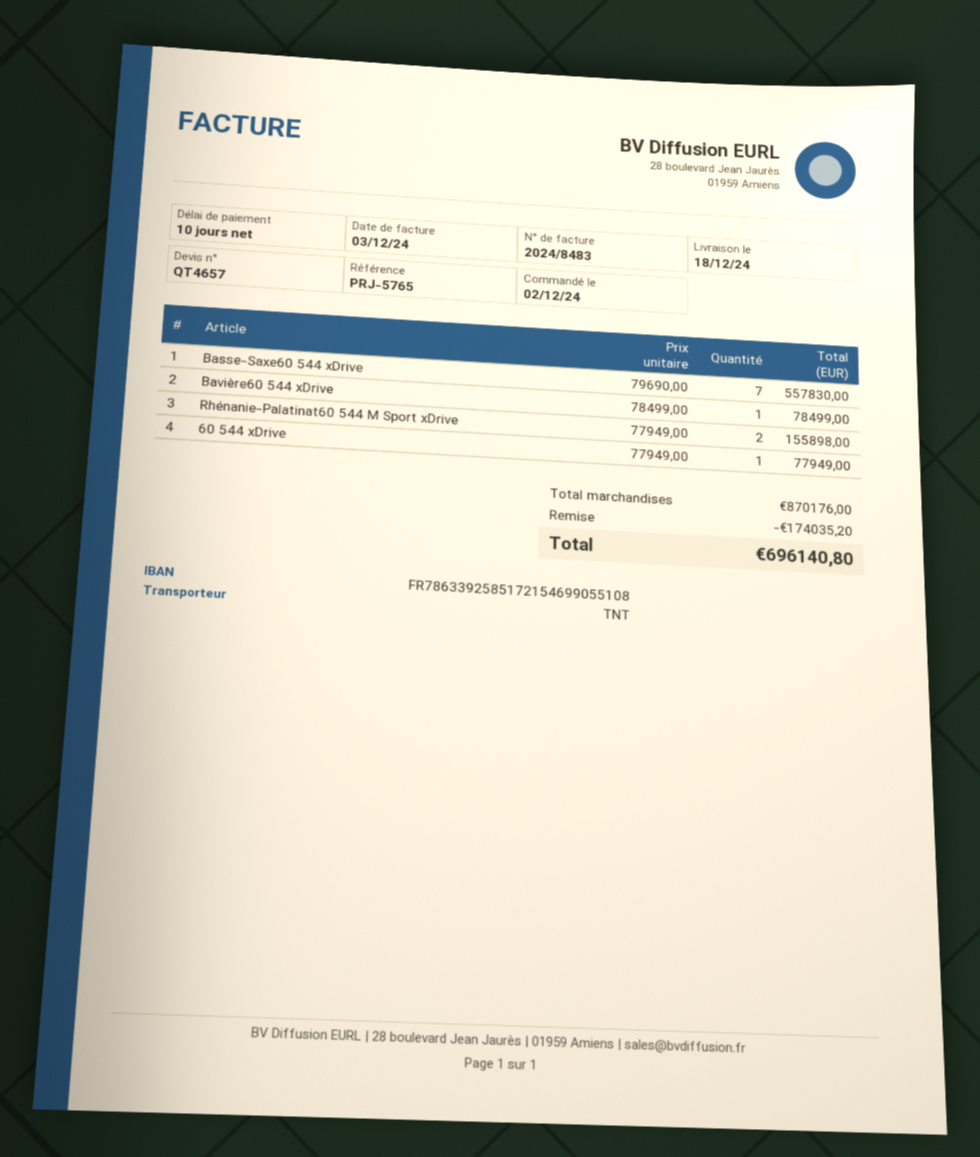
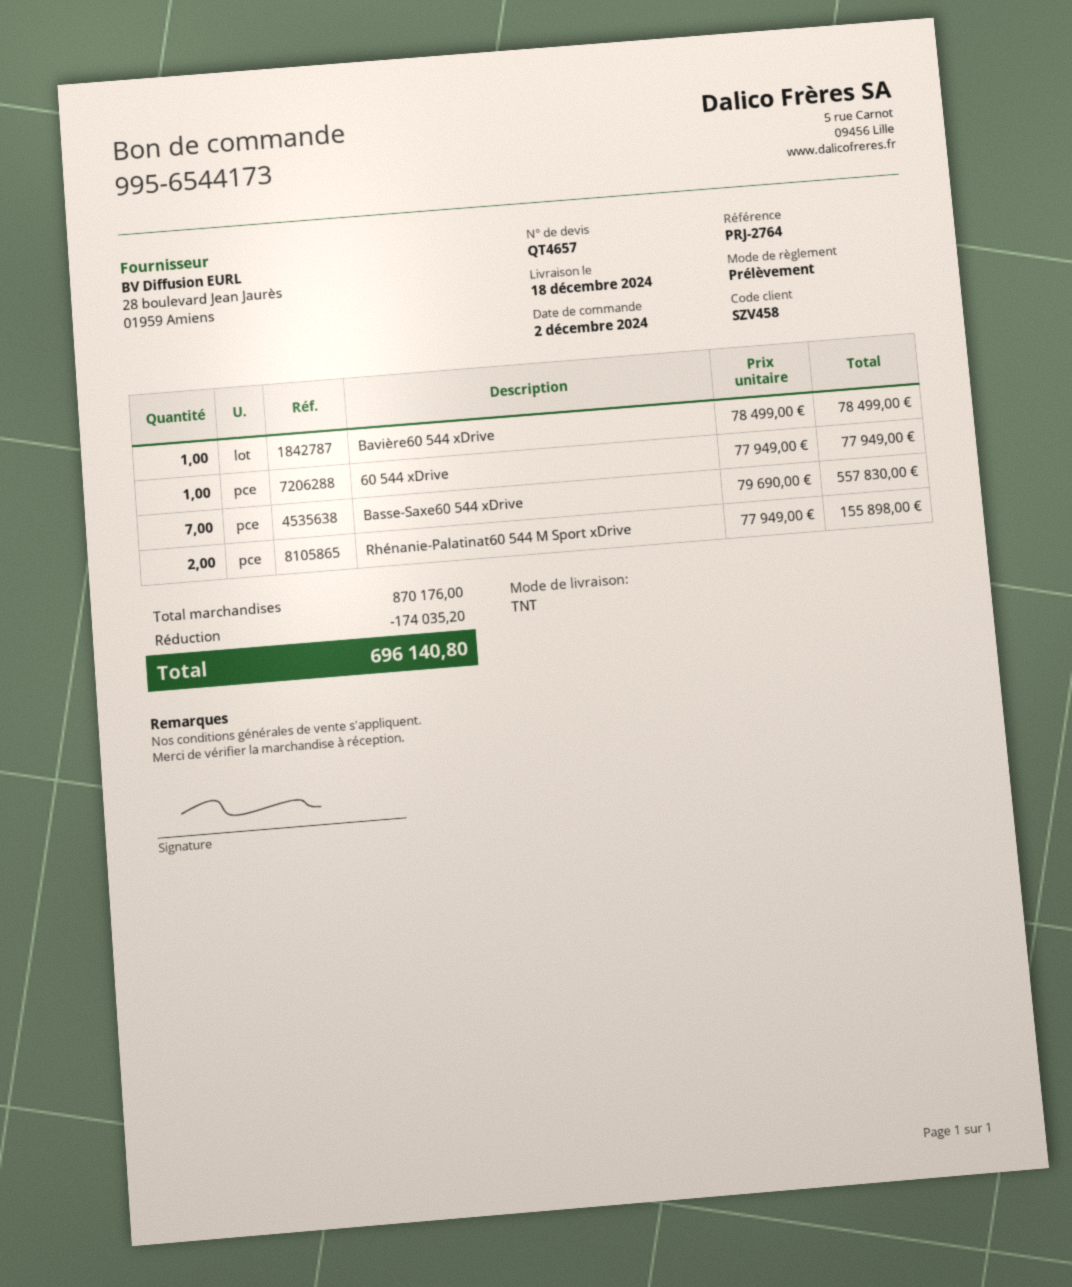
reference: PRJ-5765 -> PRJ-2764

